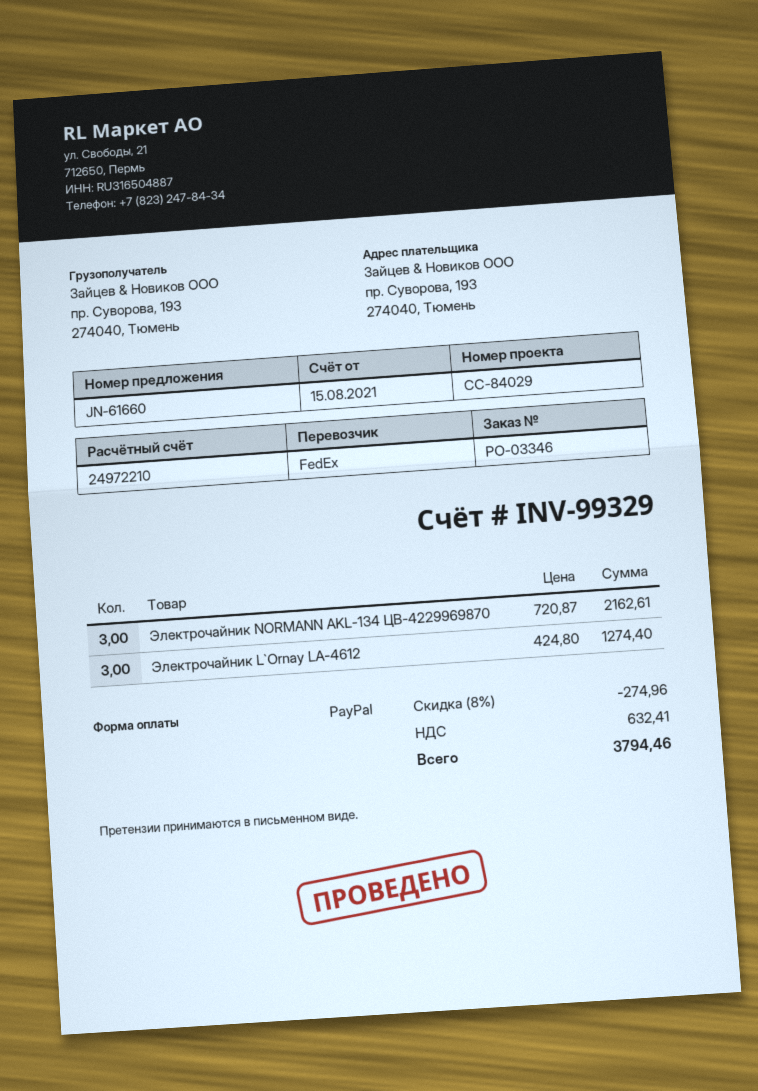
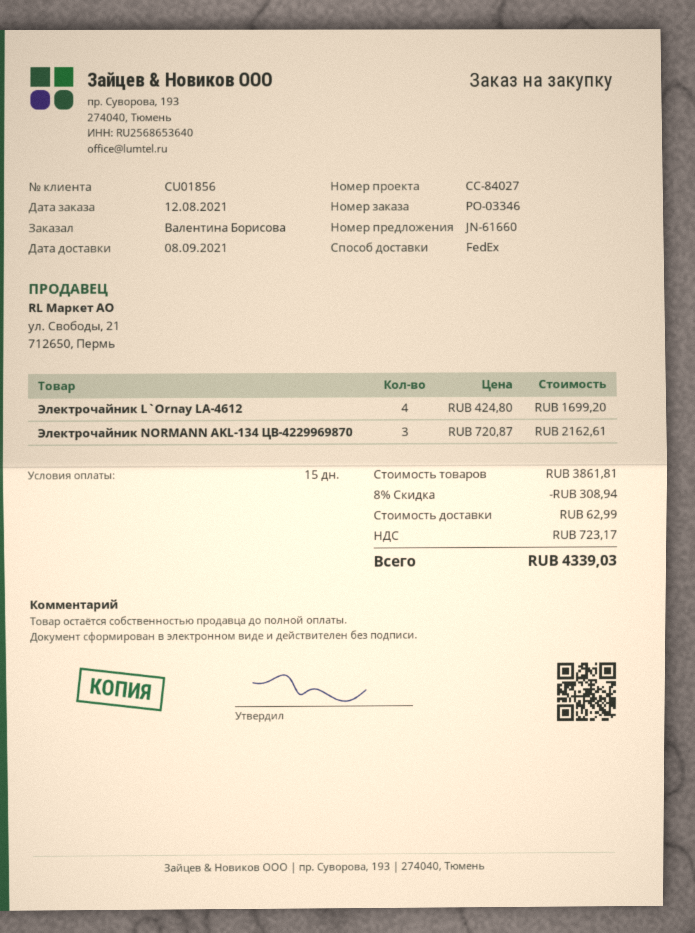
reference: CC-84029 -> CC-84027
Электрочайник L`Ornay LA-4612: 3 x 424.80 = 1274.40 -> 4 x 424.80 = 1699.20
discount: 8% = 274.96 -> 8% = 308.94
shipping: none -> 62.99
tax: 632.41 -> 723.17
total: 3794.46 -> 4339.03

